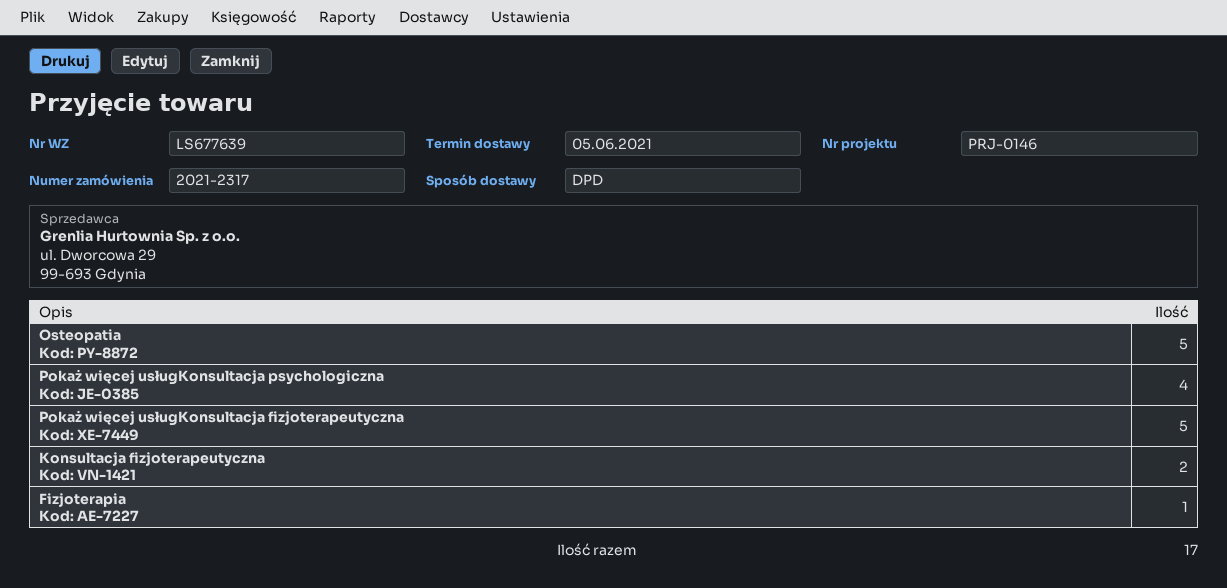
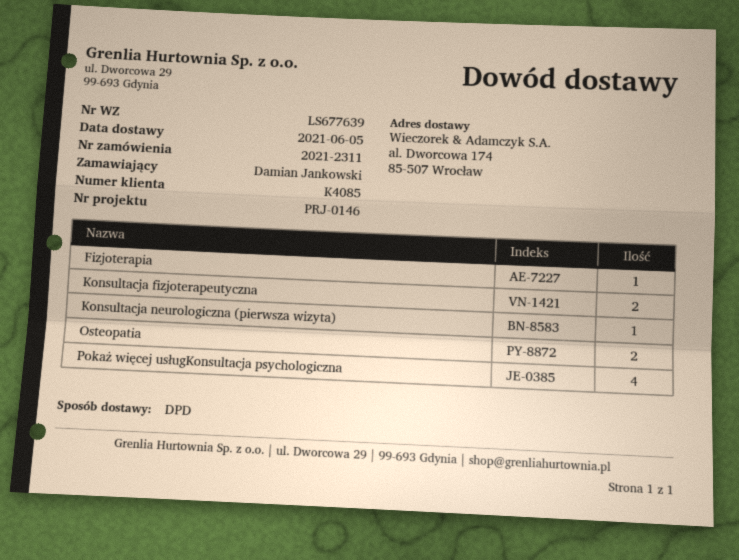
order number: 2021-2317 -> 2021-2311
Osteopatia: 5 -> 2
Pokaż więcej usługKonsultacja fizjoterapeutyczna: 5 -> none
Konsultacja neurologiczna (pierwsza wizyta): none -> 1

